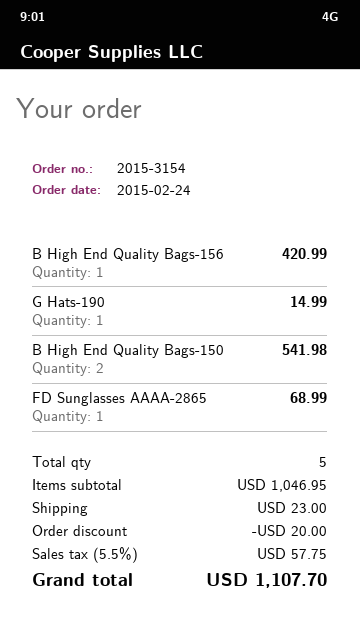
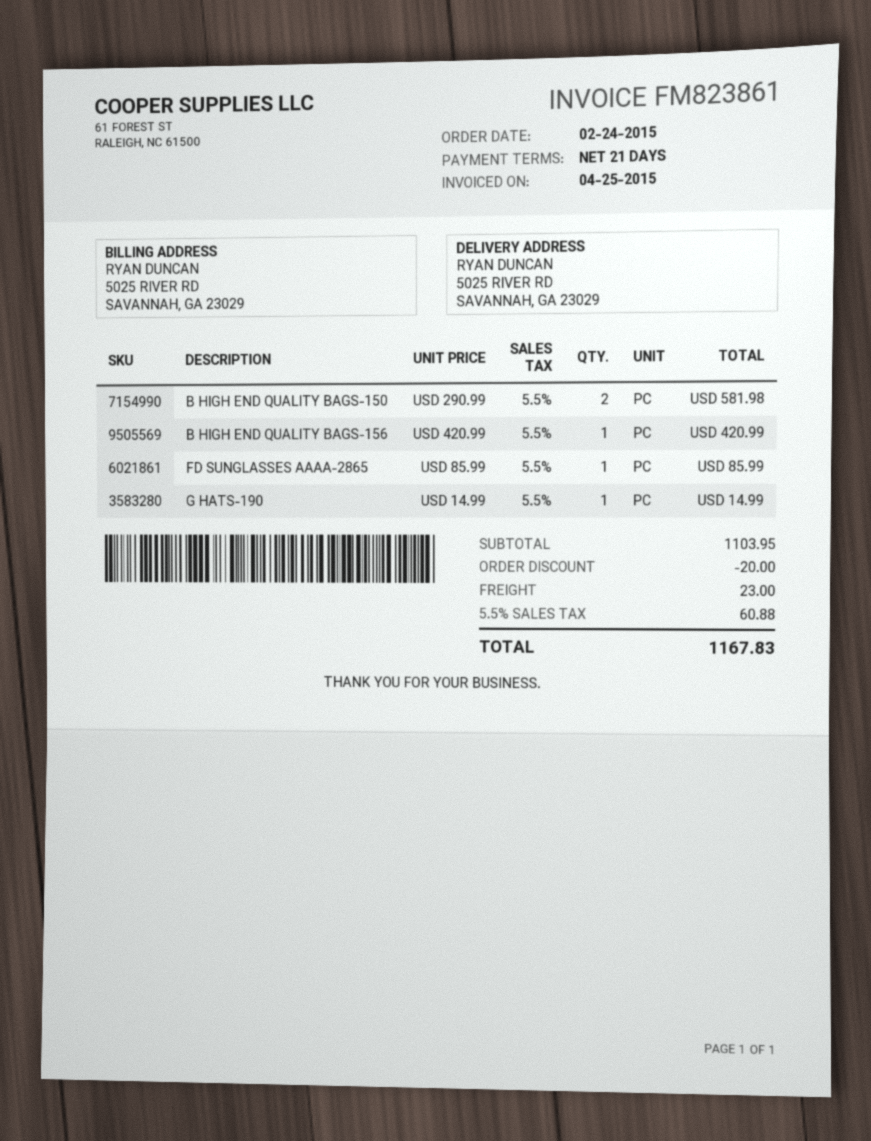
B High End Quality Bags-150: 2 for 541.98 -> 2 for 581.98
FD Sunglasses AAAA-2865: 1 for 68.99 -> 1 for 85.99
subtotal: 1046.95 -> 1103.95
tax: 5.5% = 57.75 -> 5.5% = 60.88
total: 1107.70 -> 1167.83

